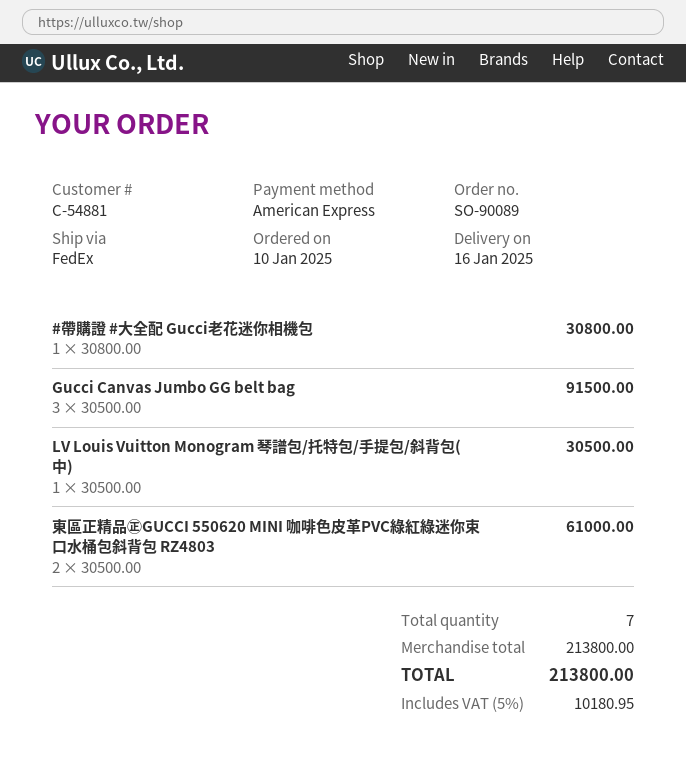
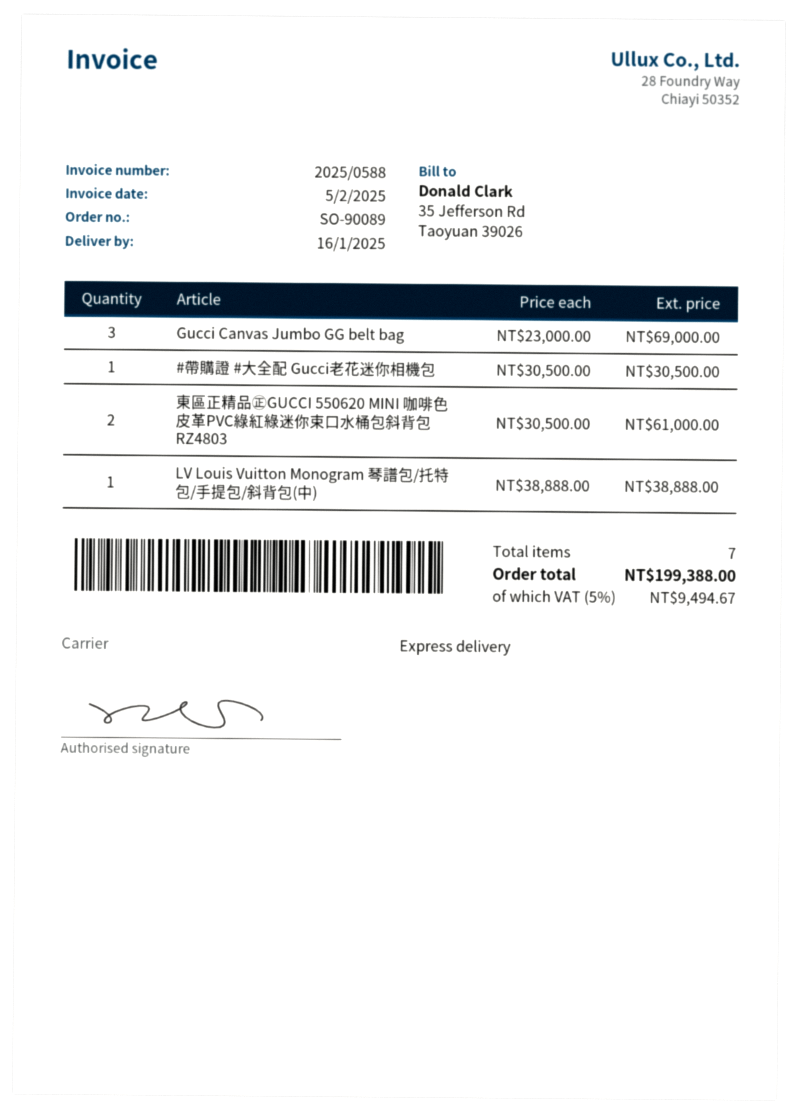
shipping method: FedEx -> express
#帶購證 #大全配 Gucci老花迷你相機包: 1 x 30800.00 = 30800.00 -> 1 x 30500.00 = 30500.00
Gucci Canvas Jumbo GG belt bag: 3 x 30500.00 = 91500.00 -> 3 x 23000.00 = 69000.00
LV Louis Vuitton Monogram 琴譜包/托特包/手提包/斜背包(中): 1 x 30500.00 = 30500.00 -> 1 x 38888.00 = 38888.00
tax: 5% = 10180.95 -> 5% = 9494.67
total: 213800.00 -> 199388.00

